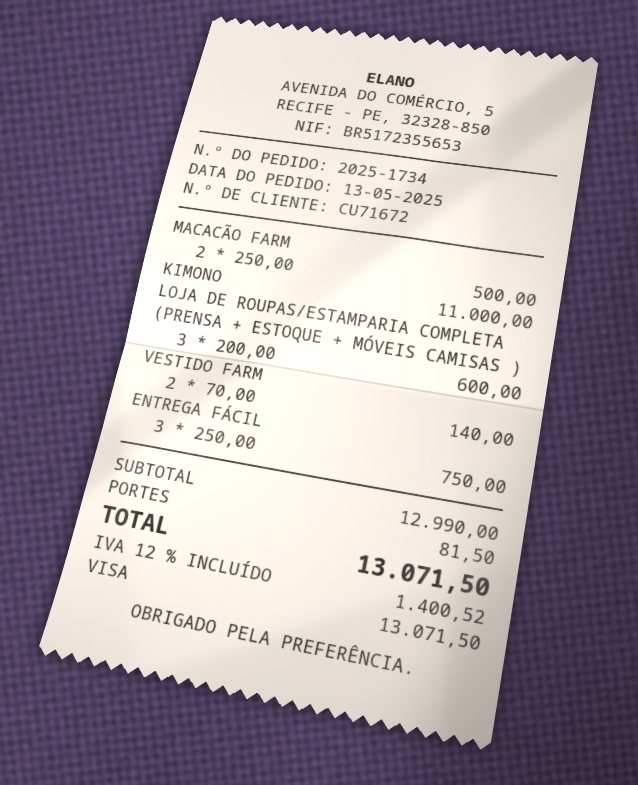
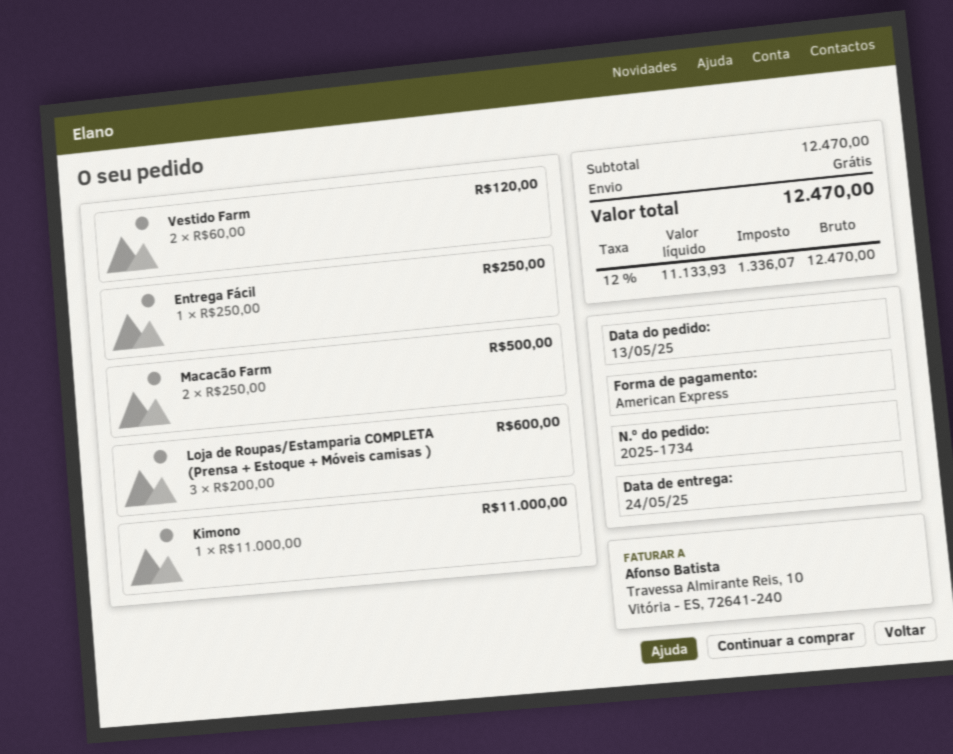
payment method: Visa -> American Express
VESTIDO FARM: 2 x 70.00 = 140.00 -> 2 x 60.00 = 120.00
ENTREGA FÁCIL: 3 x 250.00 = 750.00 -> 1 x 250.00 = 250.00
subtotal: 12990.00 -> 12470.00
shipping: 81.50 -> 0.00
tax: 12% = 1400.52 -> 12% = 1336.07
total: 13071.50 -> 12470.00

